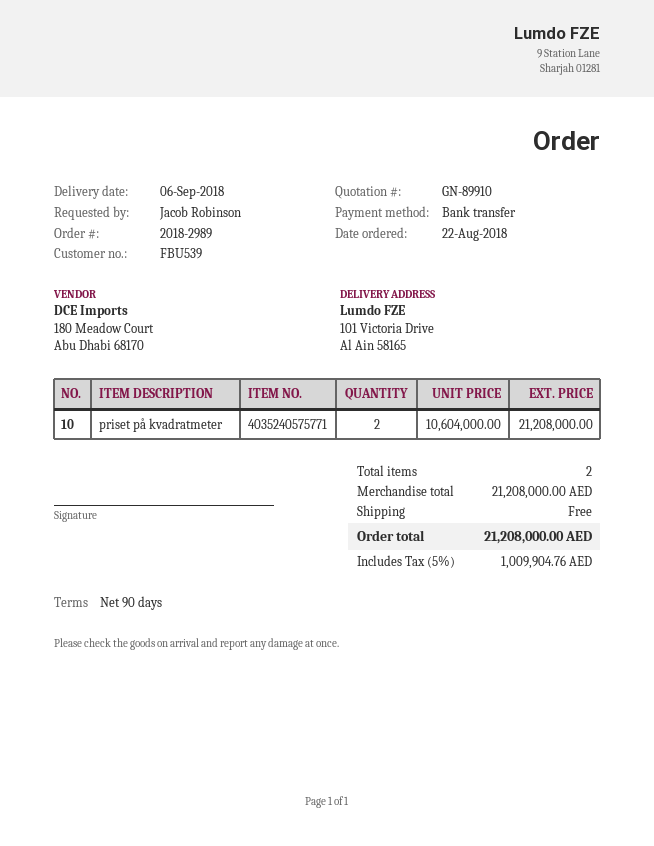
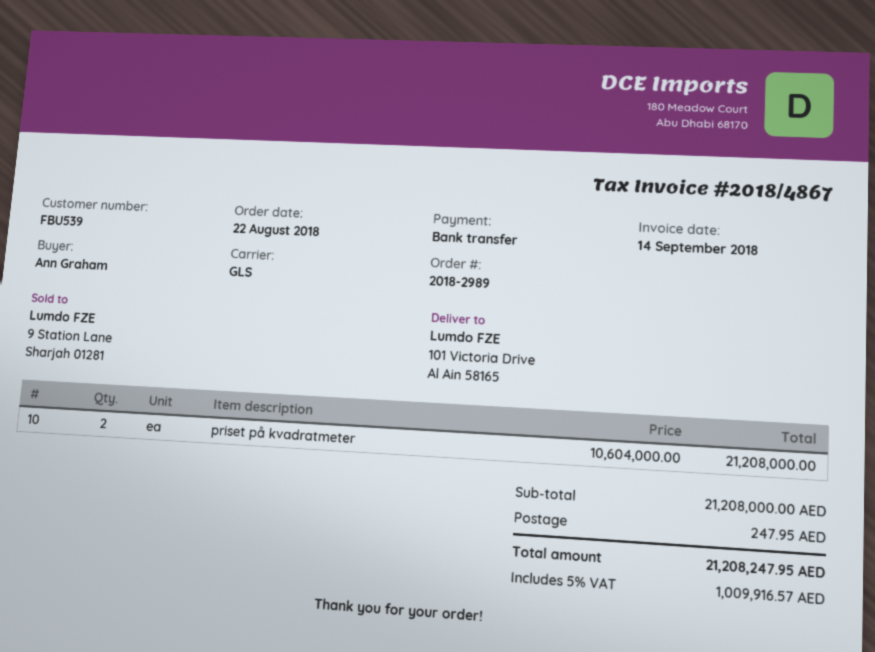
ordered by: Jacob Robinson -> Ann Graham
shipping: 0.00 -> 247.95
tax: 5% = 1009904.76 -> 5% = 1009916.57
total: 21208000.00 -> 21208247.95

